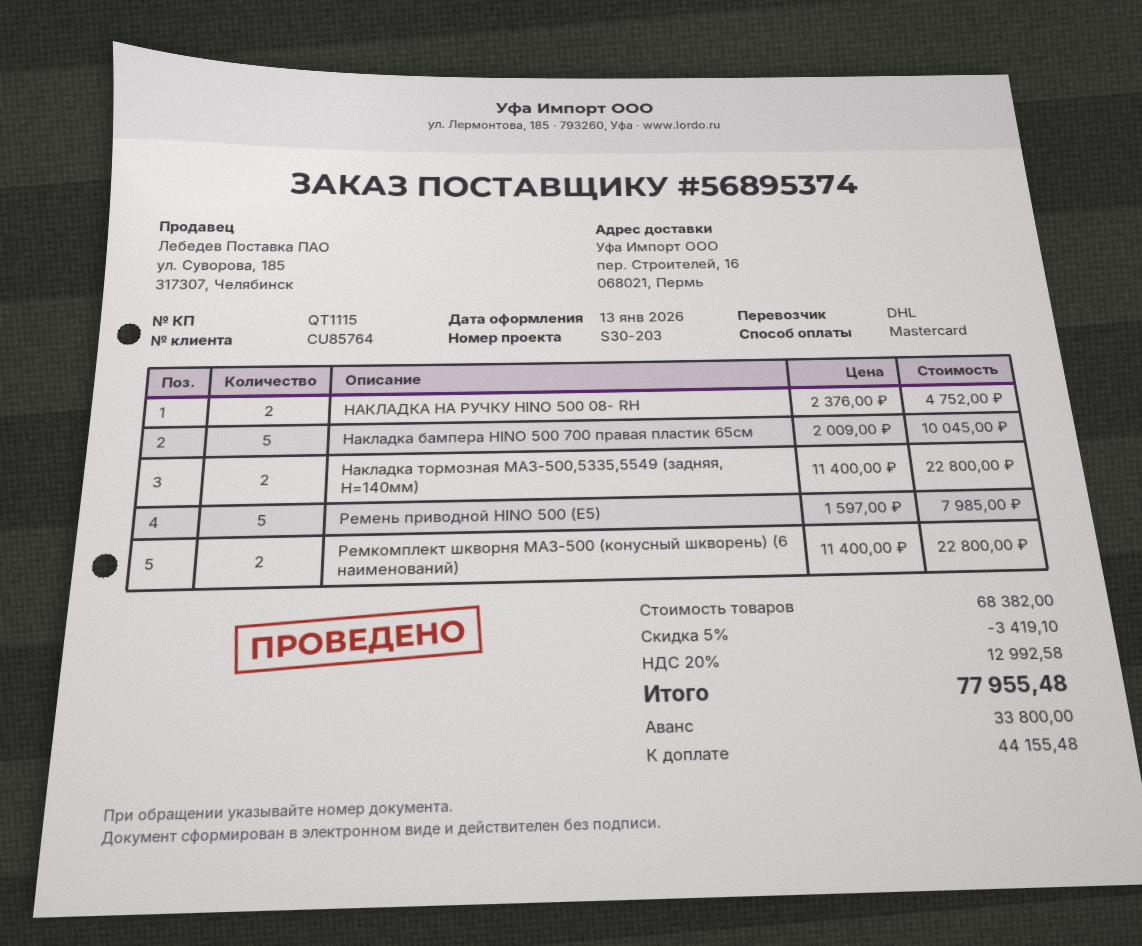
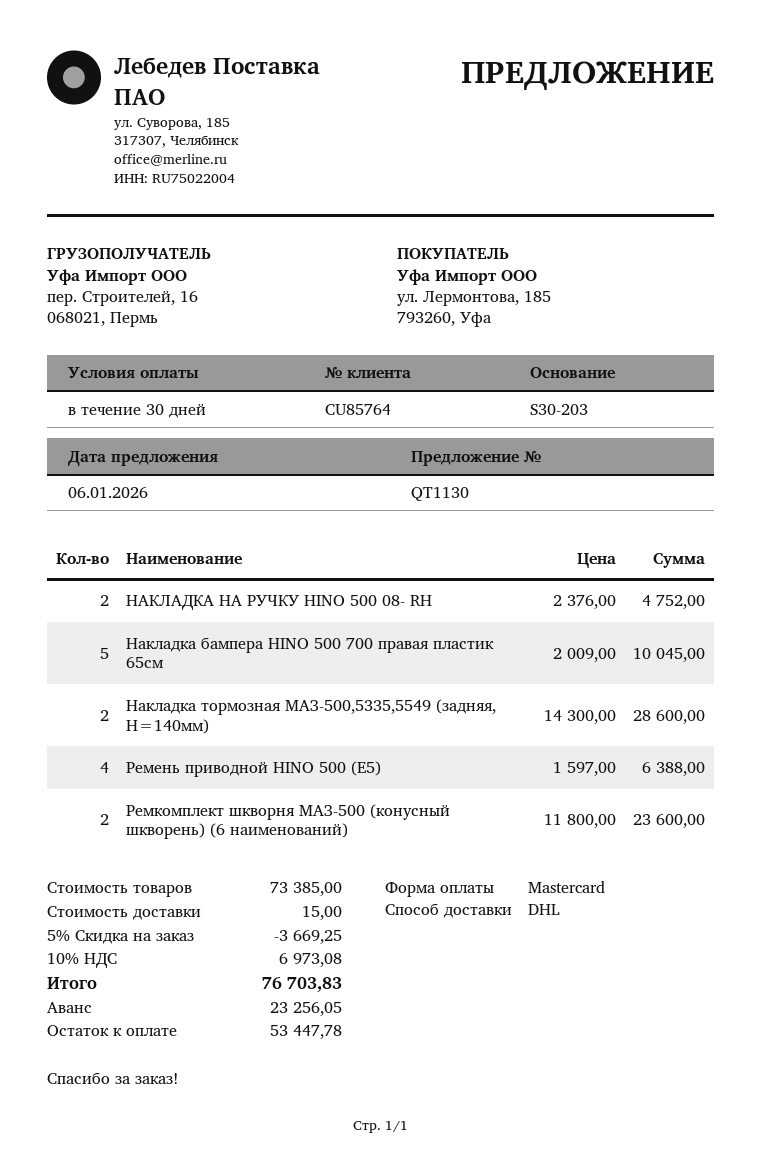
quote number: QT1115 -> QT1130
Накладка тормозная МАЗ-500,5335,5549 (задняя, Н=140мм): 2 x 11400.00 = 22800.00 -> 2 x 14300.00 = 28600.00
Ремень приводной HINO 500 (Е5): 5 x 1597.00 = 7985.00 -> 4 x 1597.00 = 6388.00
Ремкомплект шкворня МАЗ-500 (конусный шкворень) (6 наименований): 2 x 11400.00 = 22800.00 -> 2 x 11800.00 = 23600.00
subtotal: 68382.00 -> 73385.00
discount: 5% = 3419.10 -> 5% = 3669.25
shipping: none -> 15.00
tax: 20% = 12992.58 -> 10% = 6973.08
total: 77955.48 -> 76703.83
deposit: 33800.00 -> 23256.05
balance: 44155.48 -> 53447.78

